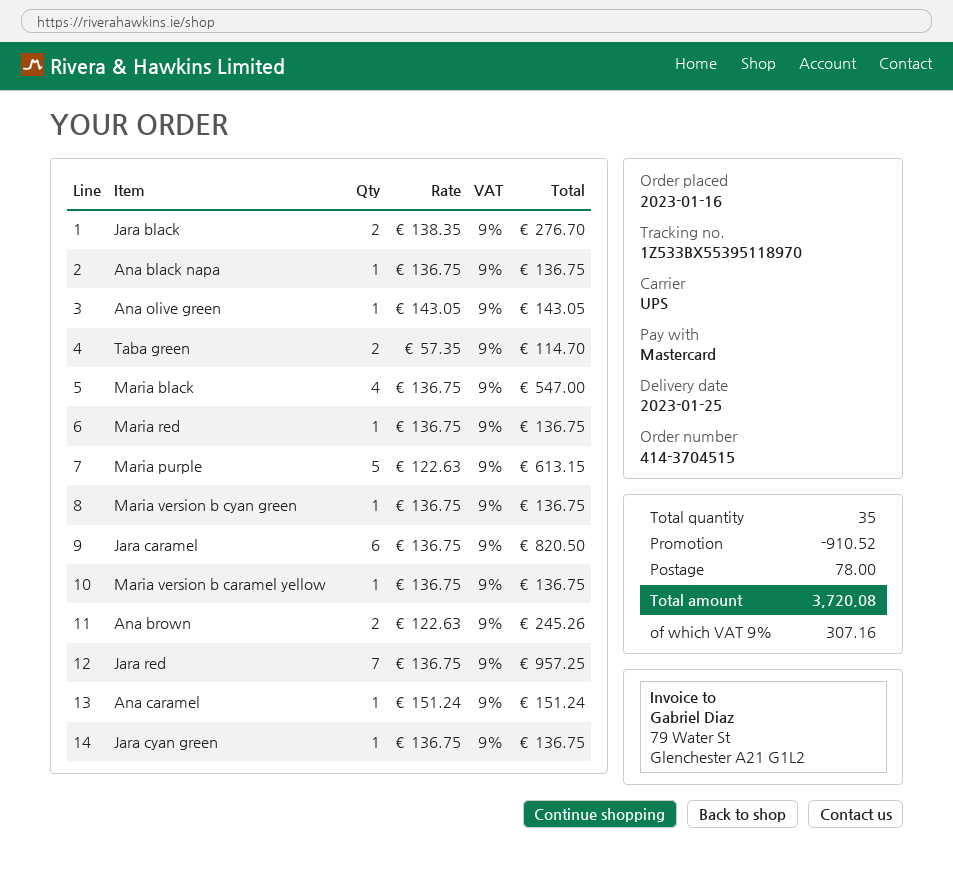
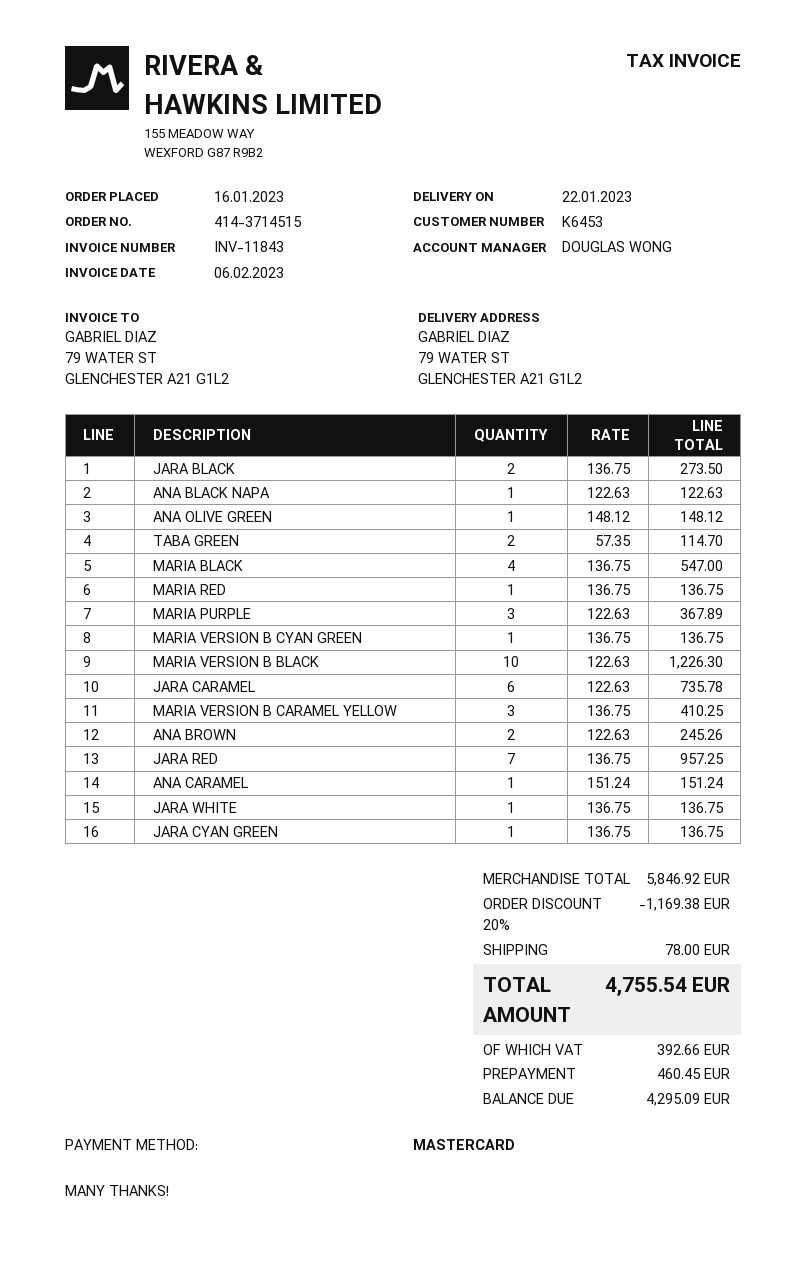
order number: 414-3704515 -> 414-3714515
delivery date: 2023-01-25 -> 2023-01-22
Jara black: 2 x 138.35 = 276.70 -> 2 x 136.75 = 273.50
Ana black napa: 1 x 136.75 = 136.75 -> 1 x 122.63 = 122.63
Ana olive green: 1 x 143.05 = 143.05 -> 1 x 148.12 = 148.12
Maria purple: 5 x 122.63 = 613.15 -> 3 x 122.63 = 367.89
Jara caramel: 6 x 136.75 = 820.50 -> 6 x 122.63 = 735.78
Maria version b caramel yellow: 1 x 136.75 = 136.75 -> 3 x 136.75 = 410.25
MARIA VERSION B BLACK: none -> 10 x 122.63 = 1226.30
JARA WHITE: none -> 1 x 136.75 = 136.75
discount: 910.52 -> 1169.38
tax: 307.16 -> 392.66
total: 3720.08 -> 4755.54

